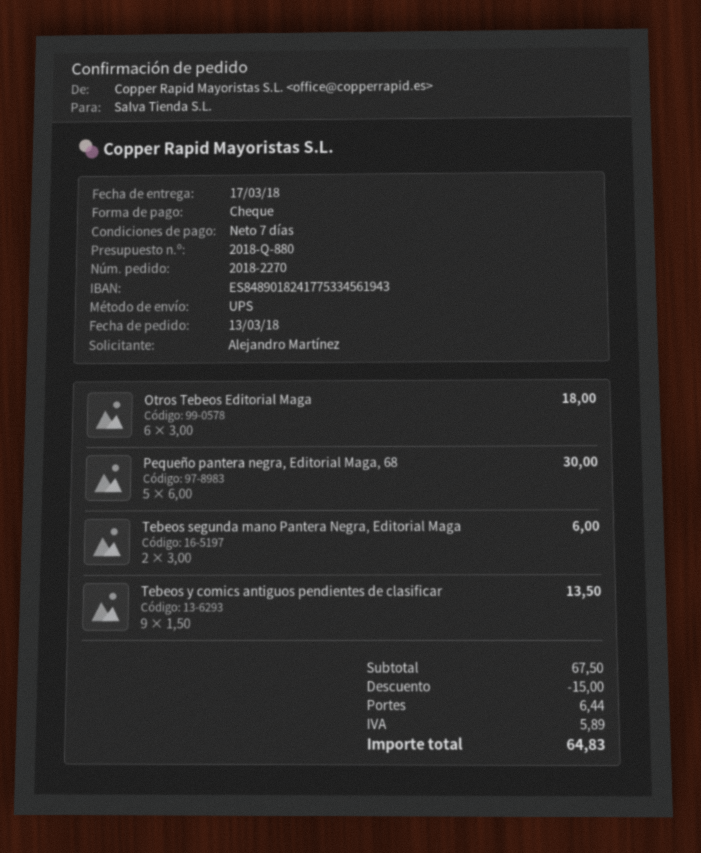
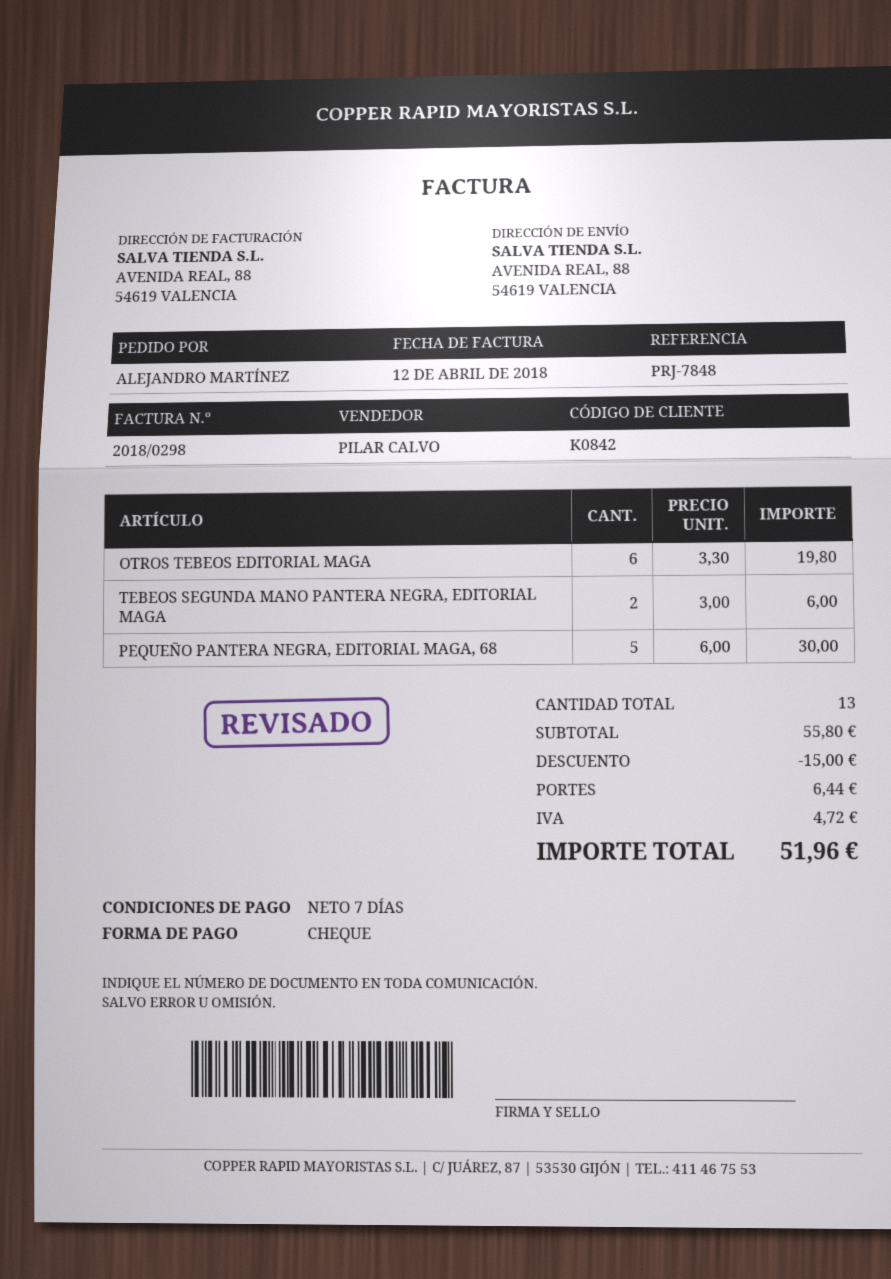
Otros Tebeos Editorial Maga: 6 x 3.00 = 18.00 -> 6 x 3.30 = 19.80
Tebeos y comics antiguos pendientes de clasificar: 9 x 1.50 = 13.50 -> none
subtotal: 67.50 -> 55.80
tax: 5.89 -> 4.72
total: 64.83 -> 51.96

